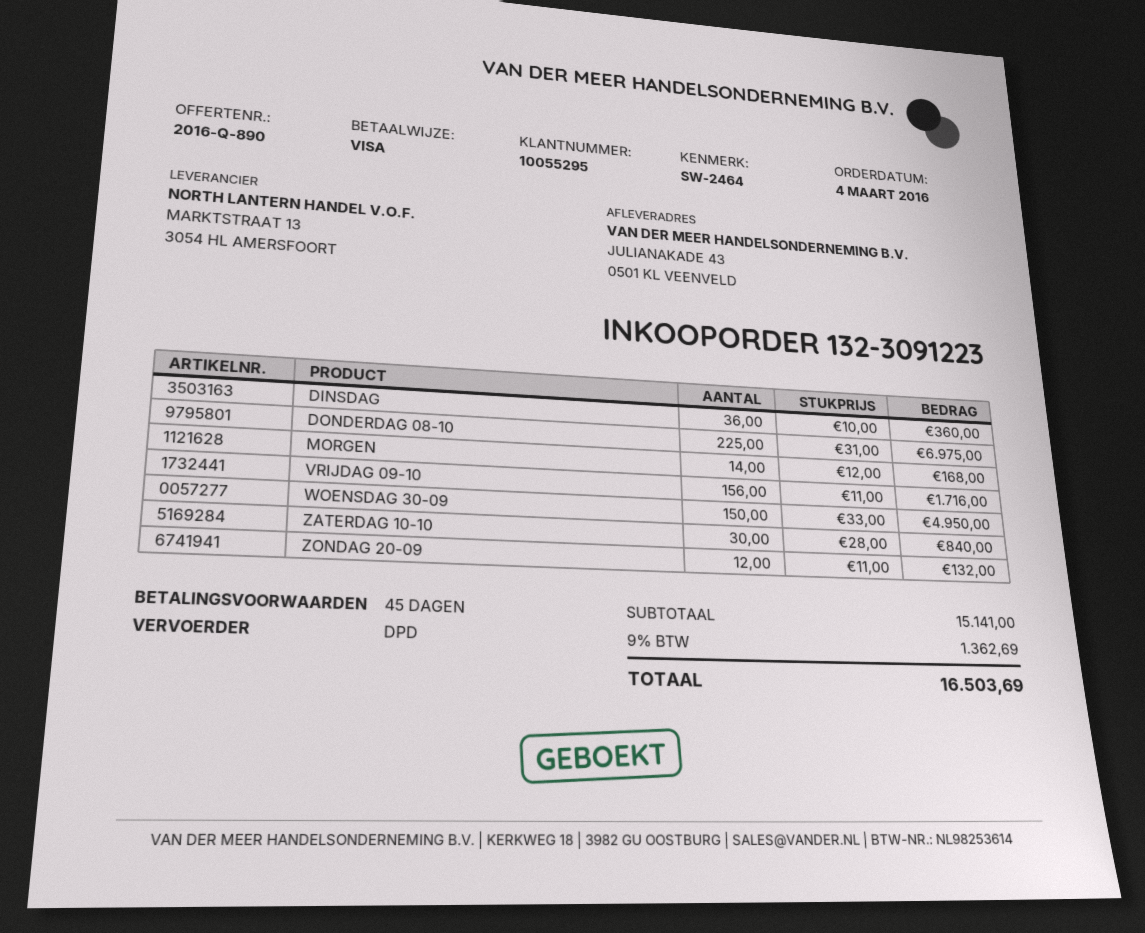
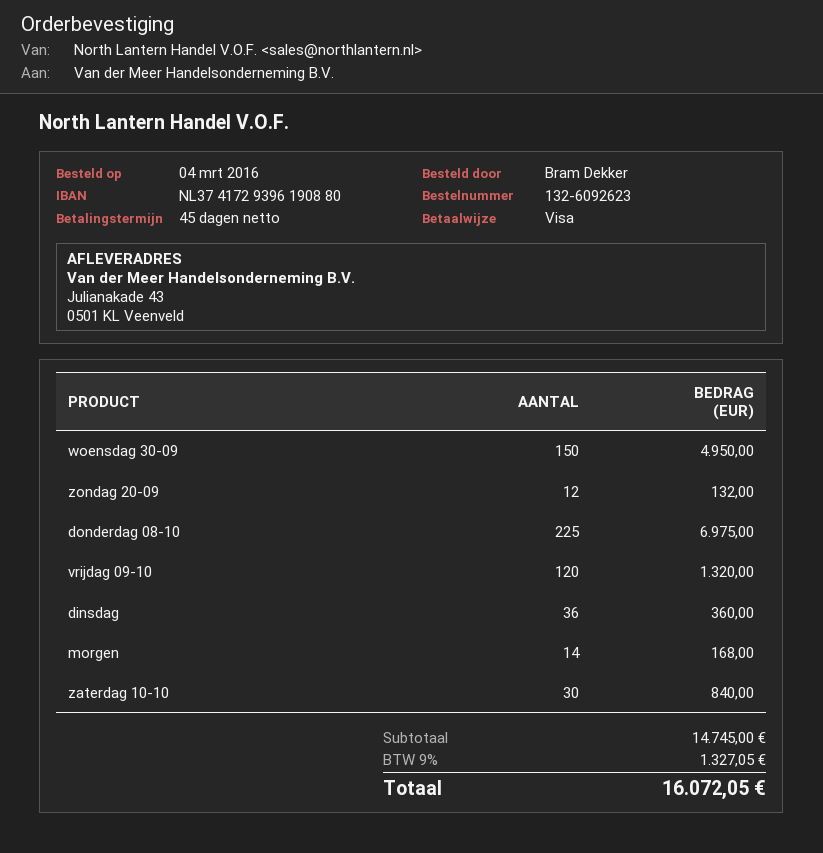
order number: 132-3091223 -> 132-6092623
VRIJDAG 09-10: 156 for 1716.00 -> 120 for 1320.00
subtotal: 15141.00 -> 14745.00
tax: 9% = 1362.69 -> 9% = 1327.05
total: 16503.69 -> 16072.05

